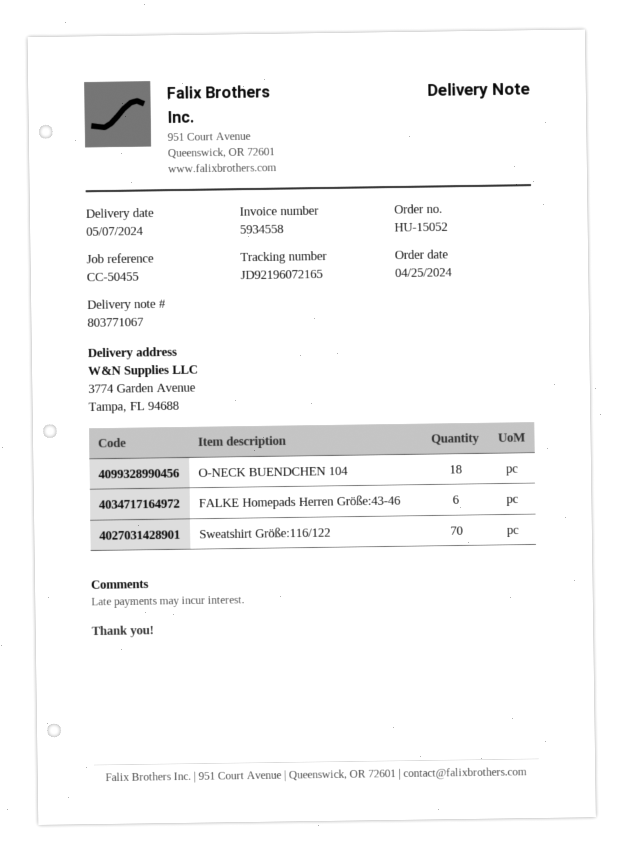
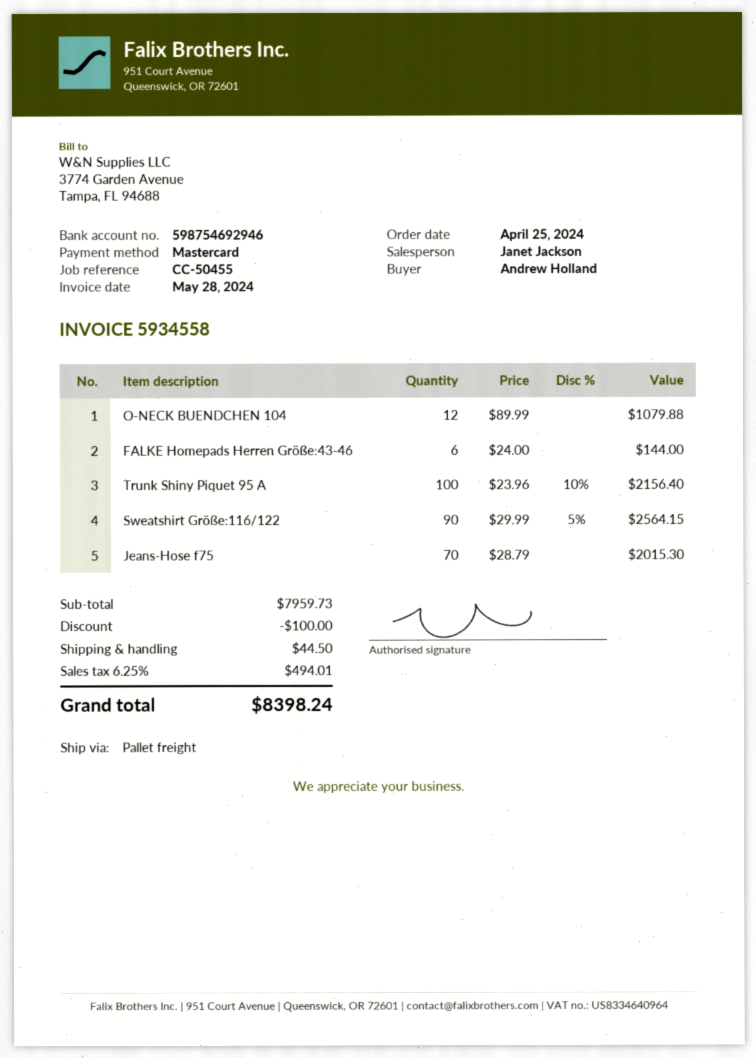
O-NECK BUENDCHEN 104: 18 -> 12
Sweatshirt Größe:116/122: 70 -> 90
Trunk Shiny Piquet 95 A: none -> 100
Jeans-Hose f75: none -> 70

